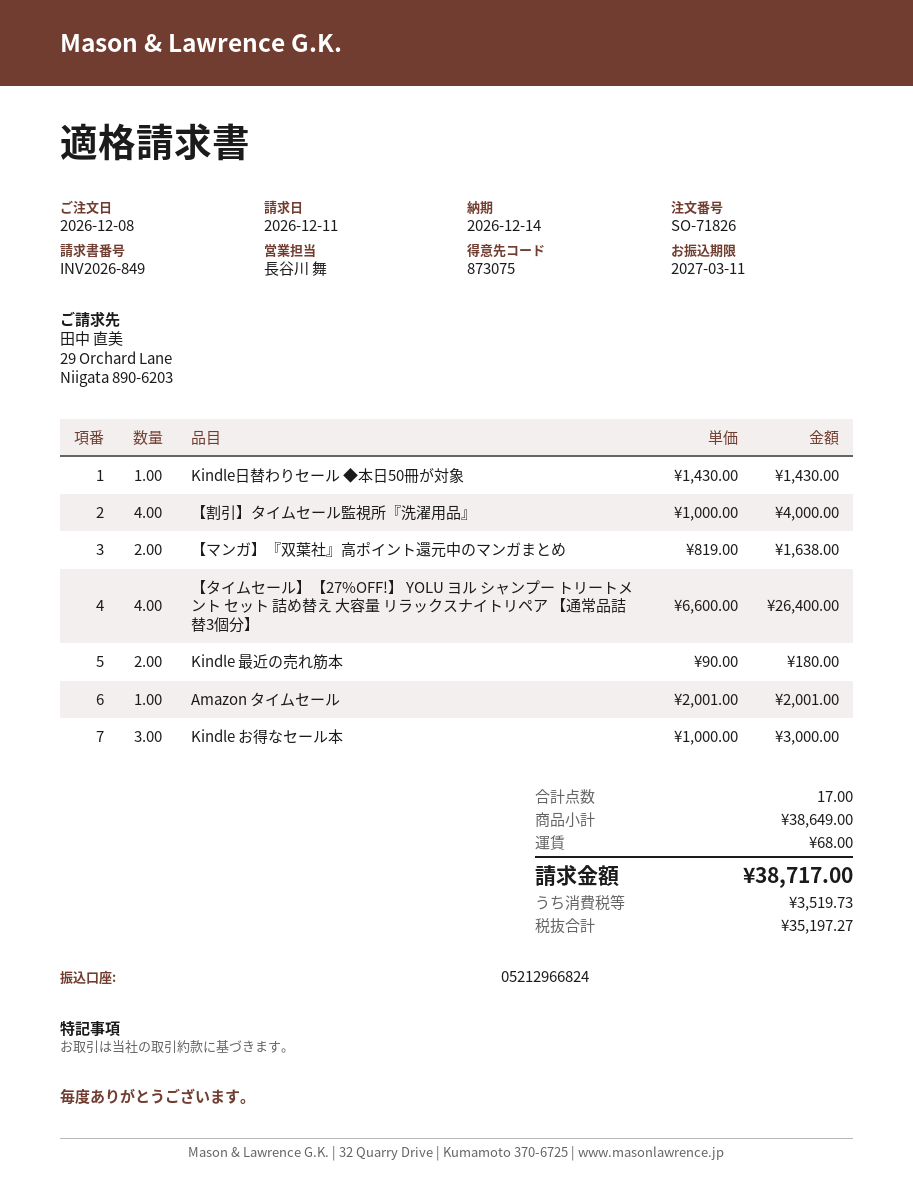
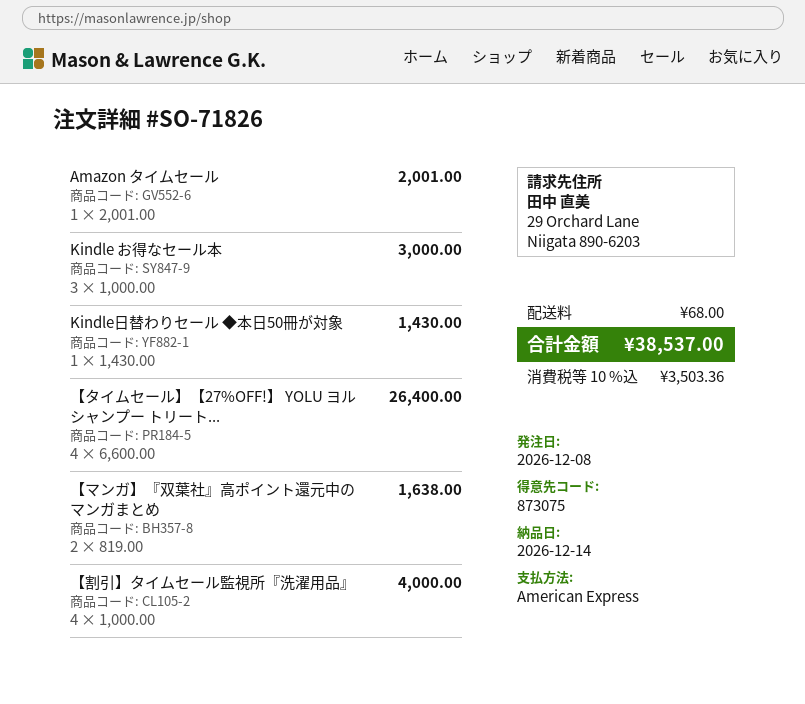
Kindle 最近の売れ筋本: 2 x 90.00 = 180.00 -> none
tax: 3519.73 -> 3503.36
total: 38717.00 -> 38537.00

